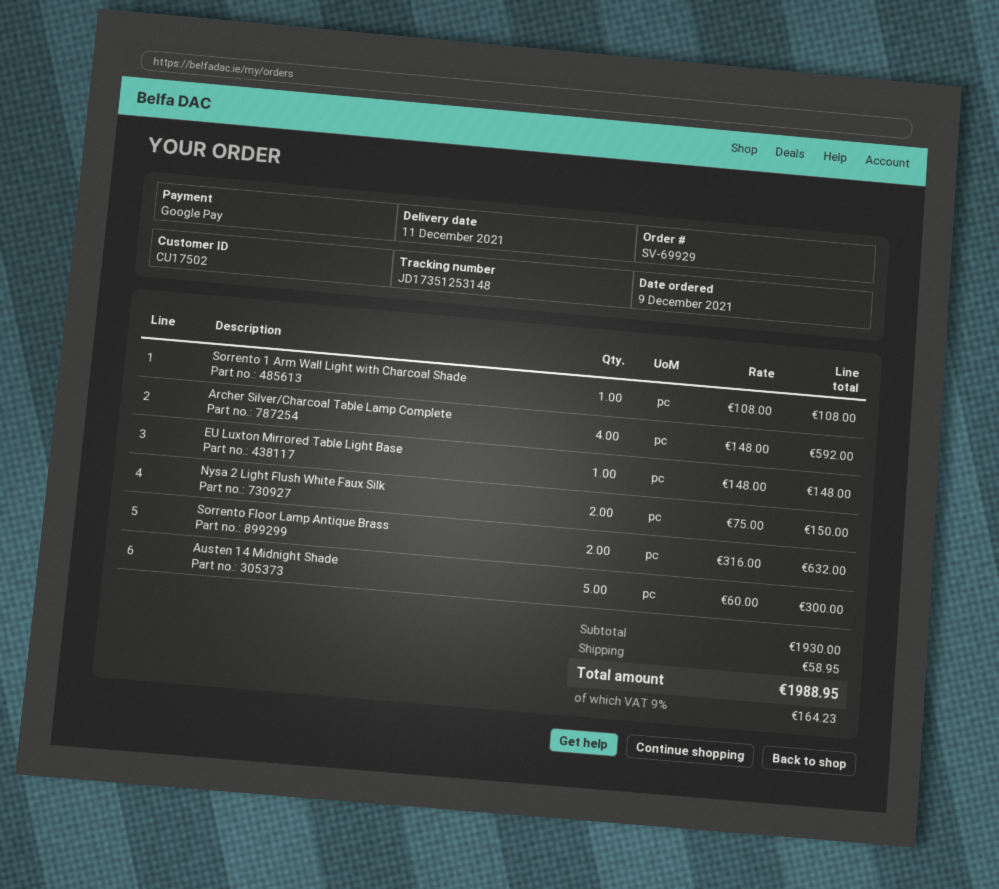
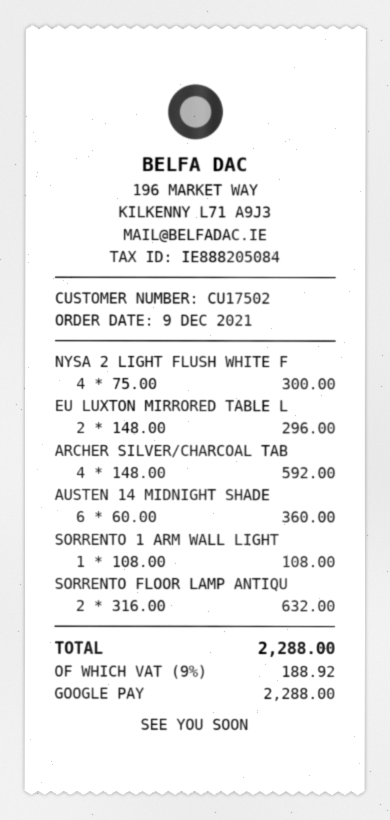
EU Luxton Mirrored Table Light Base: 1 x 148.00 = 148.00 -> 2 x 148.00 = 296.00
Nysa 2 Light Flush White Faux Silk: 2 x 75.00 = 150.00 -> 4 x 75.00 = 300.00
Austen 14 Midnight Shade: 5 x 60.00 = 300.00 -> 6 x 60.00 = 360.00
shipping: 58.95 -> none
tax: 9% = 164.23 -> 9% = 188.92
total: 1988.95 -> 2288.00

